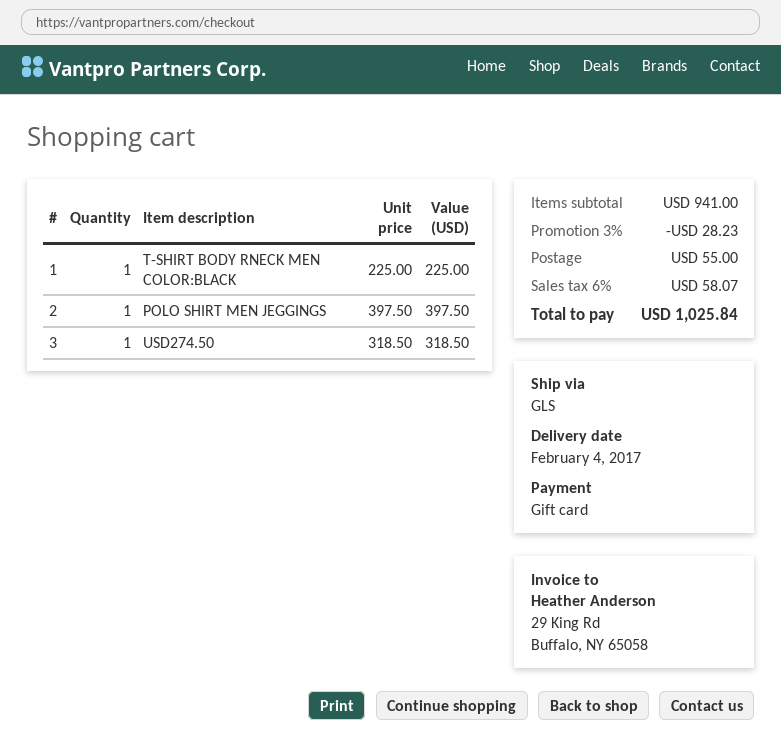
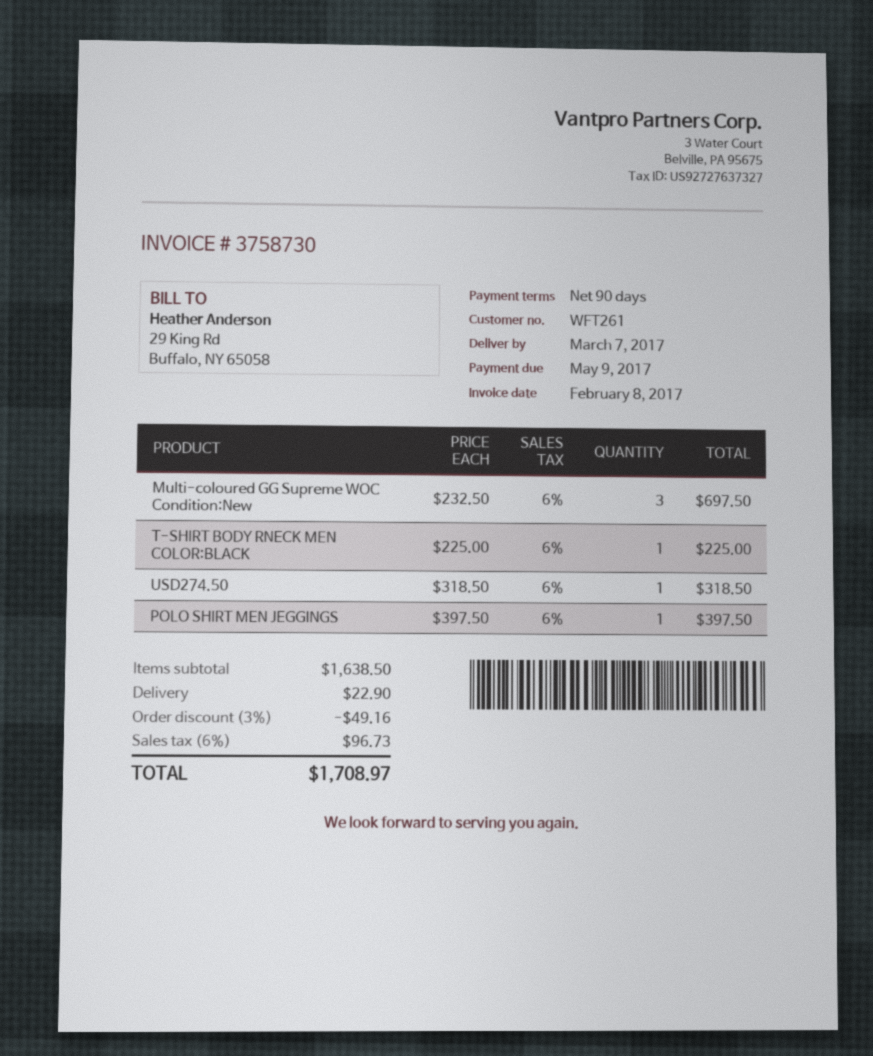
delivery date: 2017-02-04 -> 2017-03-07
Multi-coloured GG Supreme WOC Condition:New: none -> 3 x 232.50 = 697.50
subtotal: 941.00 -> 1638.50
discount: 3% = 28.23 -> 3% = 49.16
shipping: 55.00 -> 22.90
tax: 6% = 58.07 -> 6% = 96.73
total: 1025.84 -> 1708.97

